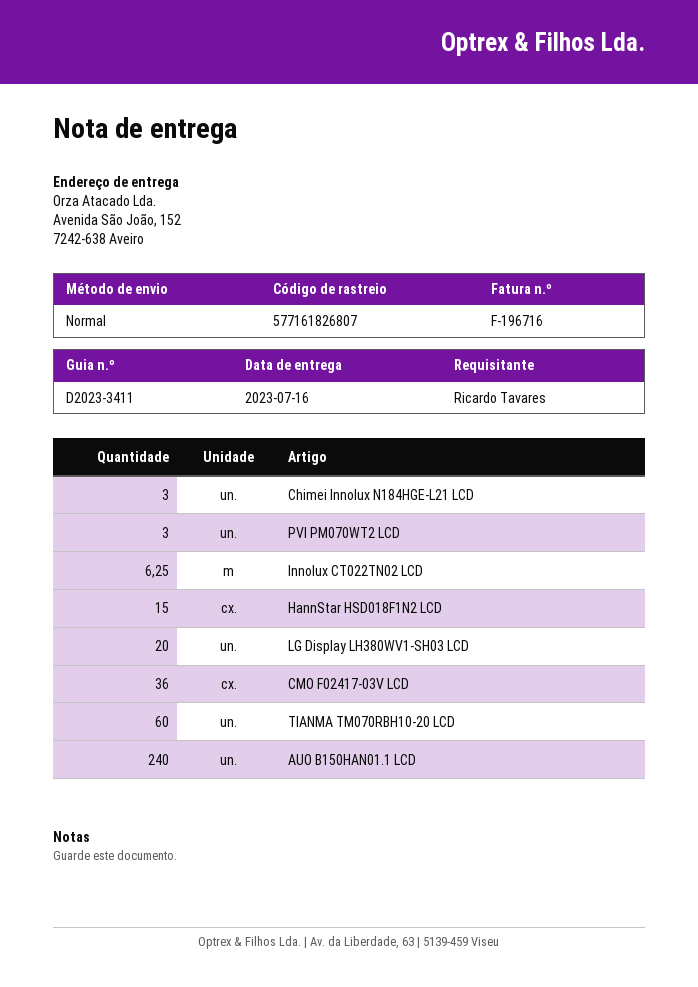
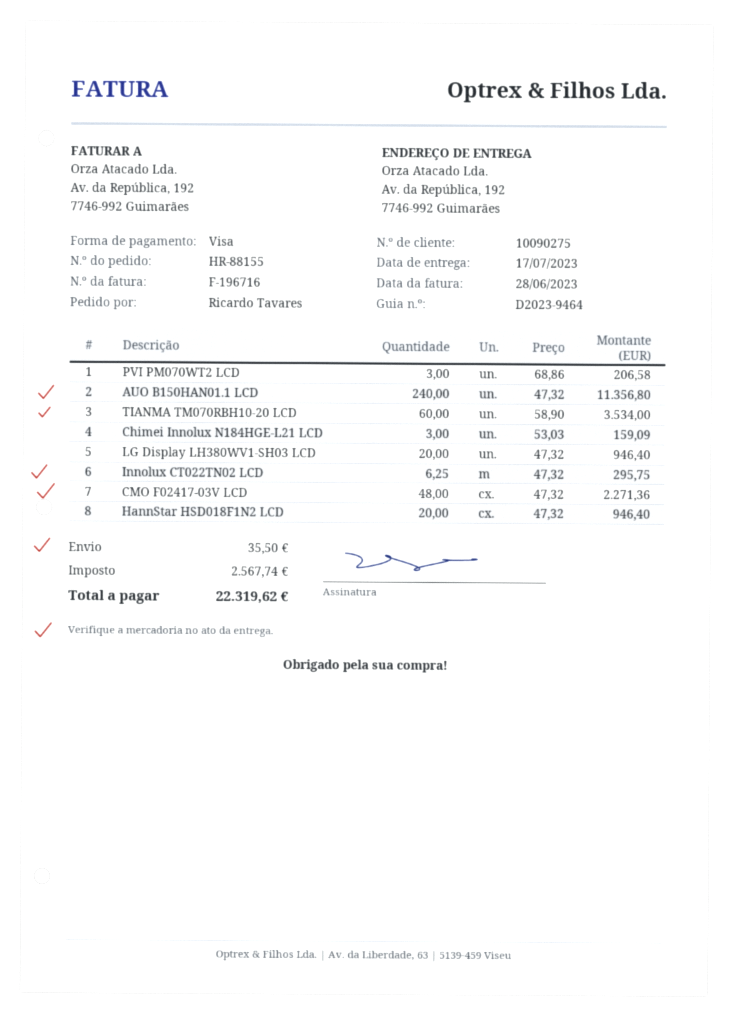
delivery note number: D2023-3411 -> D2023-9464
delivery date: 2023-07-16 -> 2023-07-17
ship to: Avenida São João, 152, 7242-638 Aveiro -> Av. da República, 192, 7746-992 Guimarães
HannStar HSD018F1N2 LCD: 15 -> 20
CMO F02417-03V LCD: 36 -> 48

